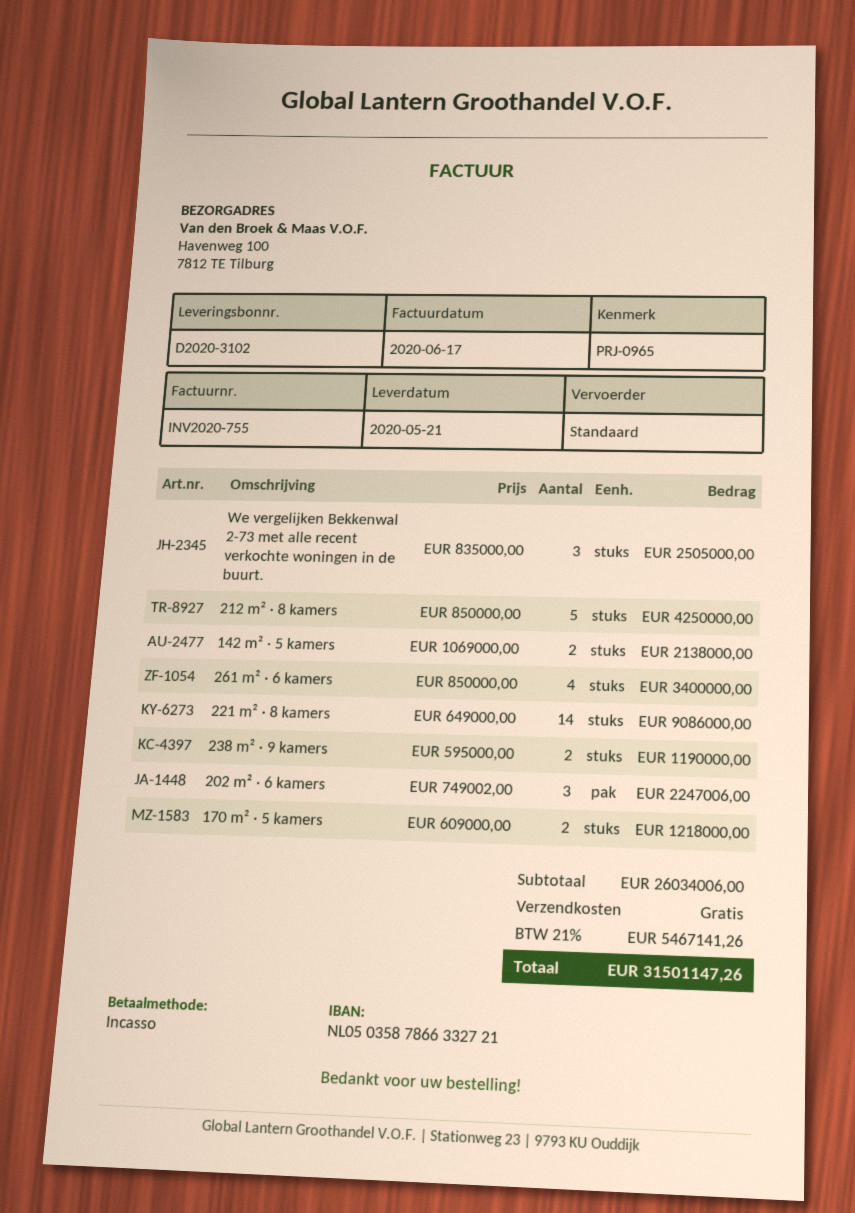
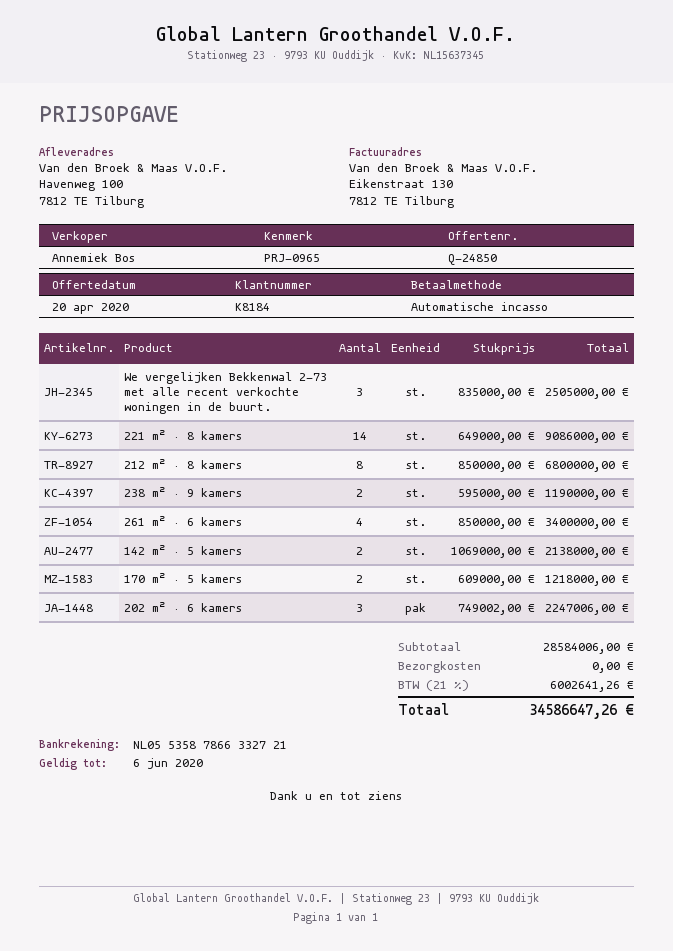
bank account: NL0503587866332721 -> NL0553587866332721
212 m² · 8 kamers: 5 x 850000.00 = 4250000.00 -> 8 x 850000.00 = 6800000.00
subtotal: 26034006.00 -> 28584006.00
tax: 21% = 5467141.26 -> 21% = 6002641.26
total: 31501147.26 -> 34586647.26

